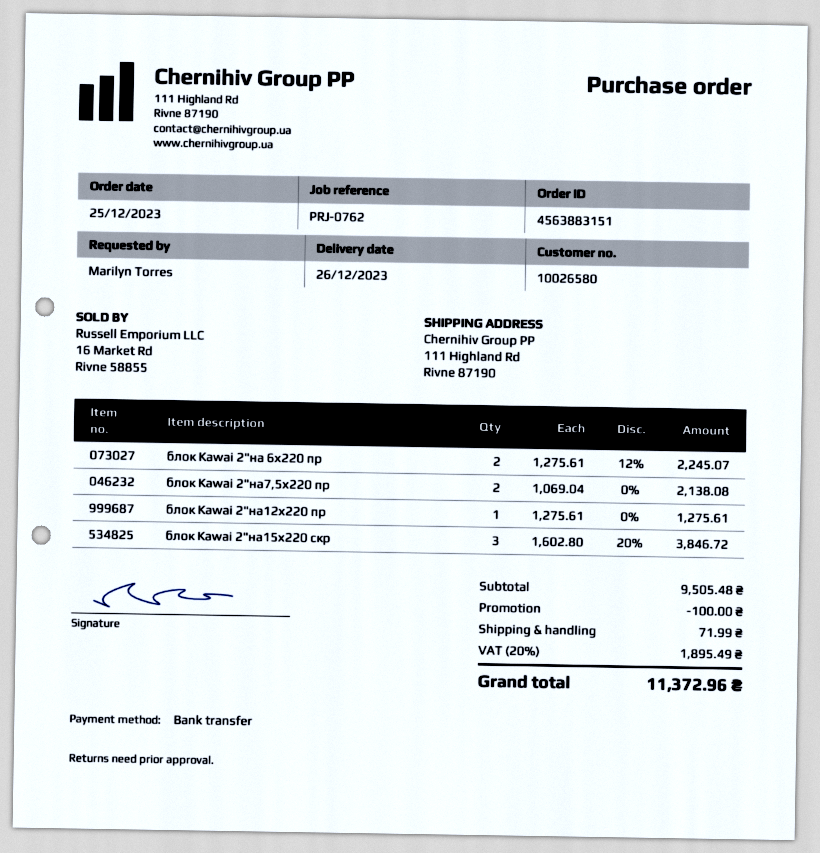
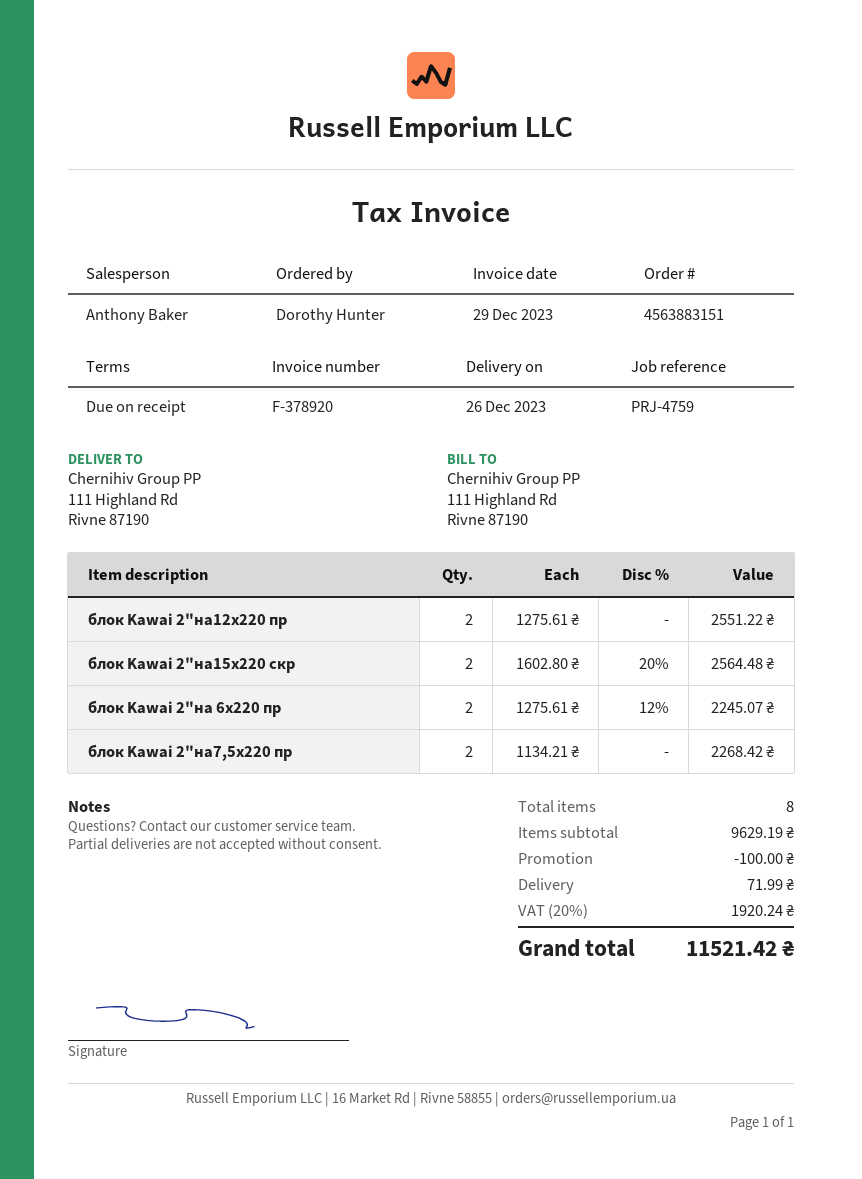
reference: PRJ-0762 -> PRJ-4759
ordered by: Marilyn Torres -> Dorothy Hunter
блок Kawai 2"на7,5х220 пр: 2 x 1069.04 = 2138.08 -> 2 x 1134.21 = 2268.42
блок Kawai 2"на12х220 пр: 1 x 1275.61 = 1275.61 -> 2 x 1275.61 = 2551.22
блок Kawai 2"на15х220 скр: 3 x 1602.80 - 20% = 3846.72 -> 2 x 1602.80 - 20% = 2564.48
subtotal: 9505.48 -> 9629.19
tax: 20% = 1895.49 -> 20% = 1920.24
total: 11372.96 -> 11521.42

